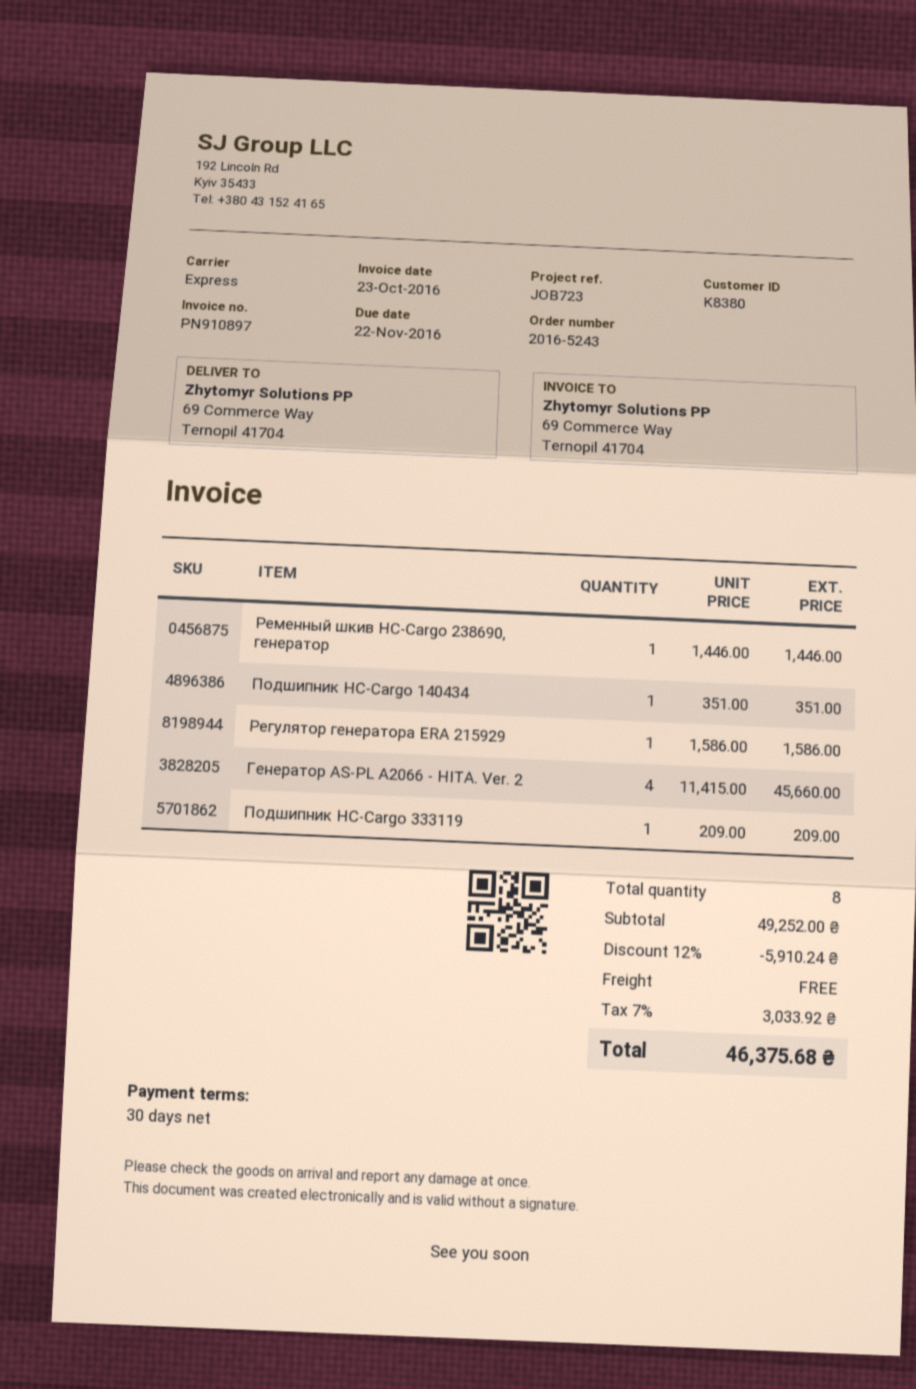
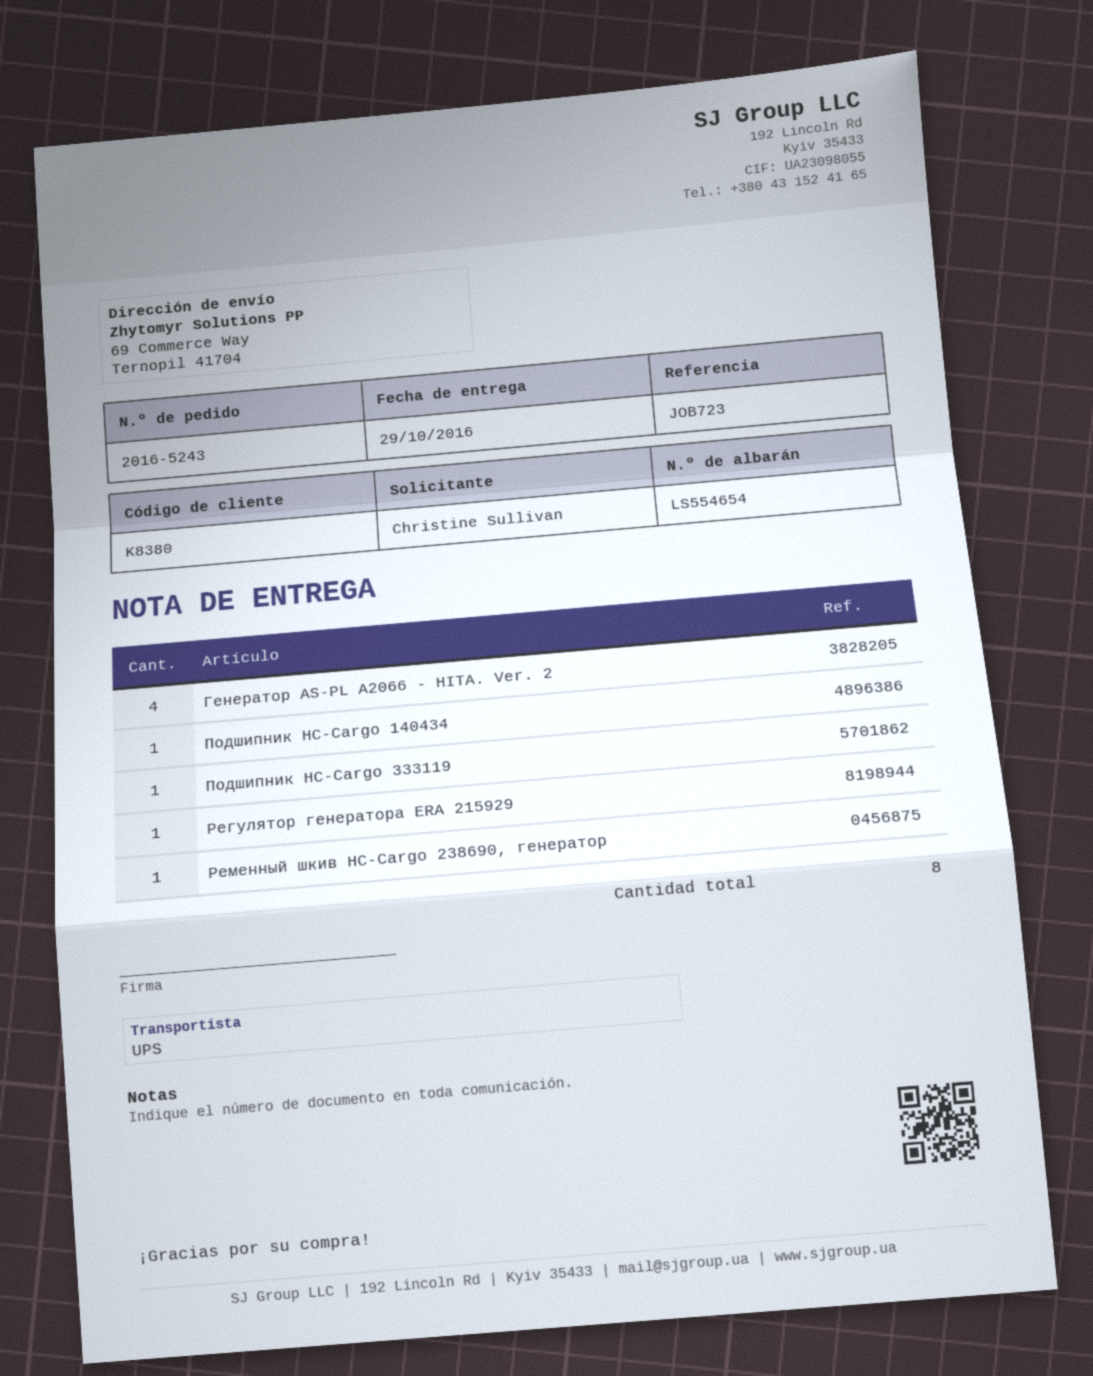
shipping method: express -> UPS

